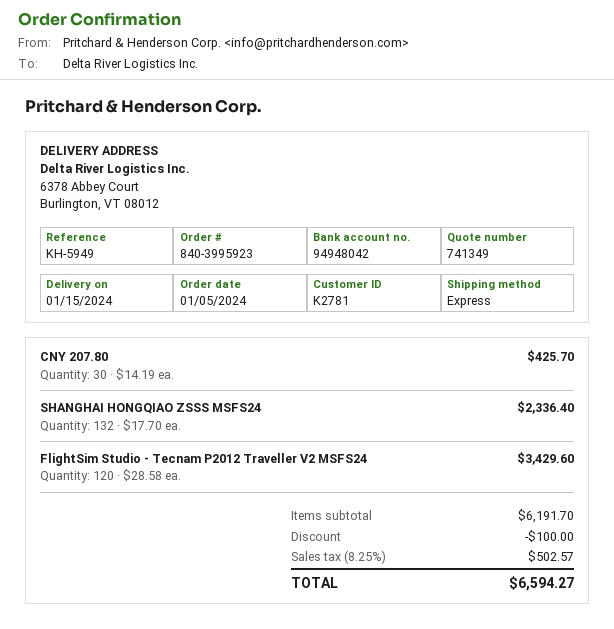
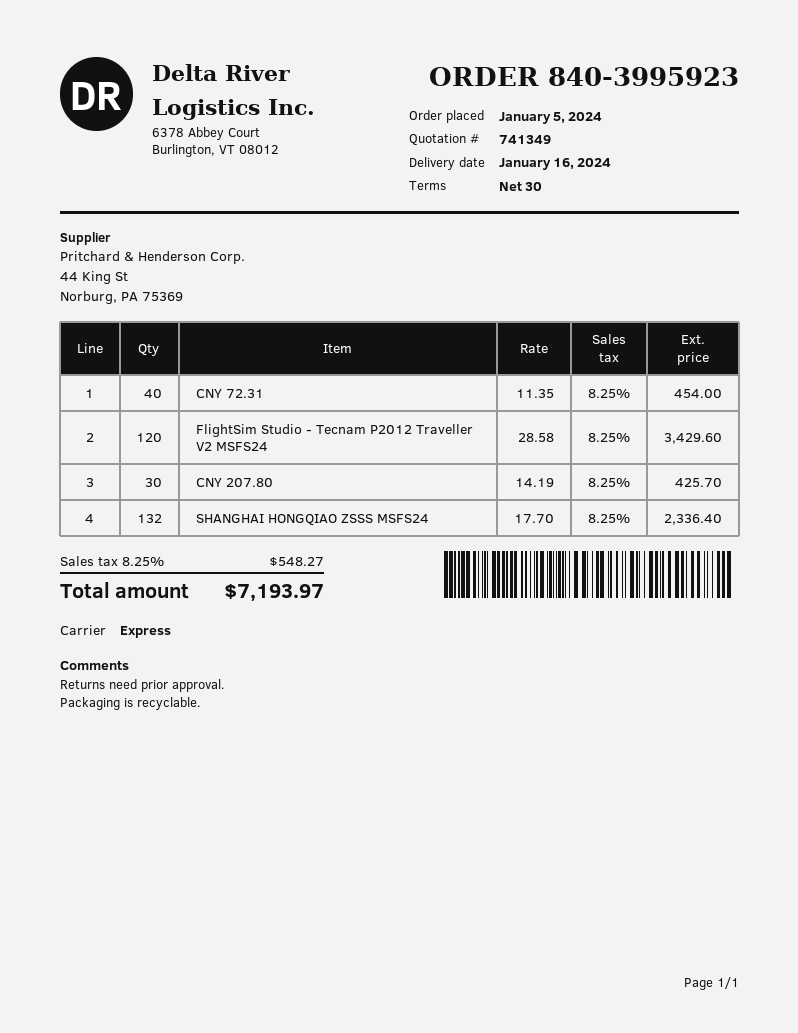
delivery date: 2024-01-15 -> 2024-01-16
CNY 72.31: none -> 40 x 11.35 = 454.00
discount: 100.00 -> none
tax: 8.25% = 502.57 -> 8.25% = 548.27
total: 6594.27 -> 7193.97

